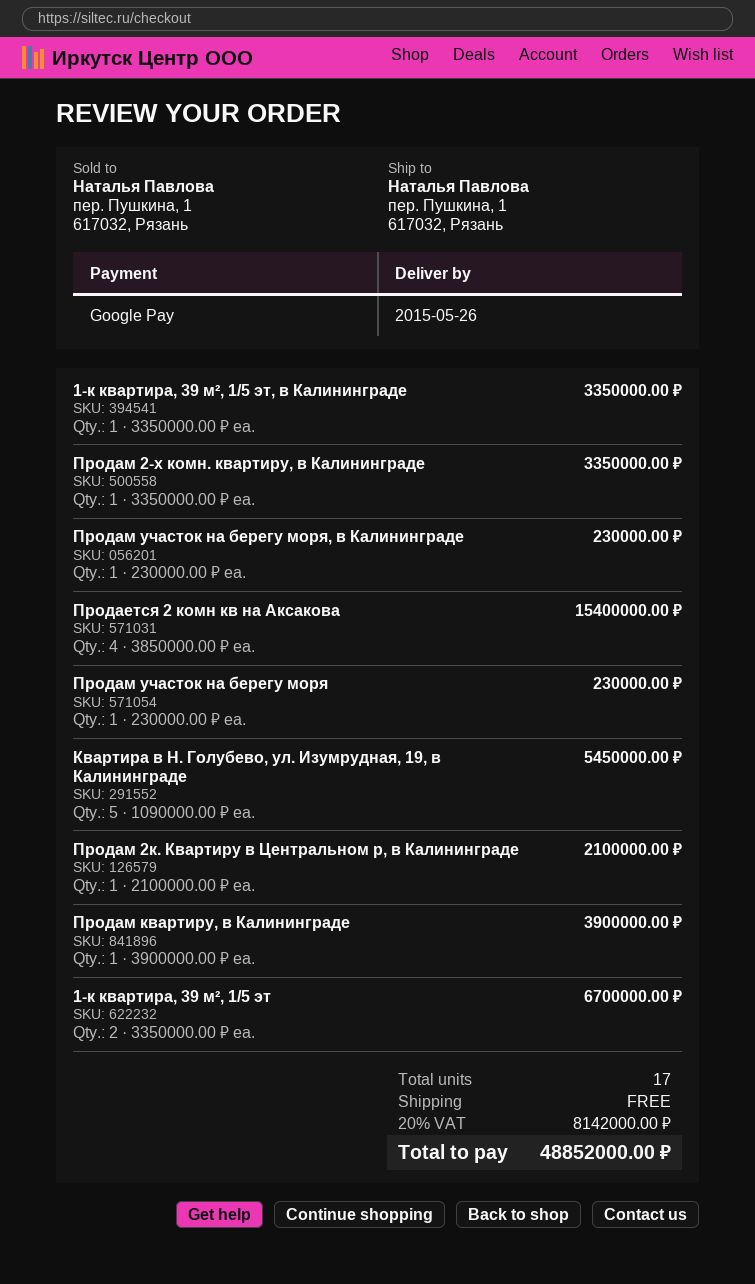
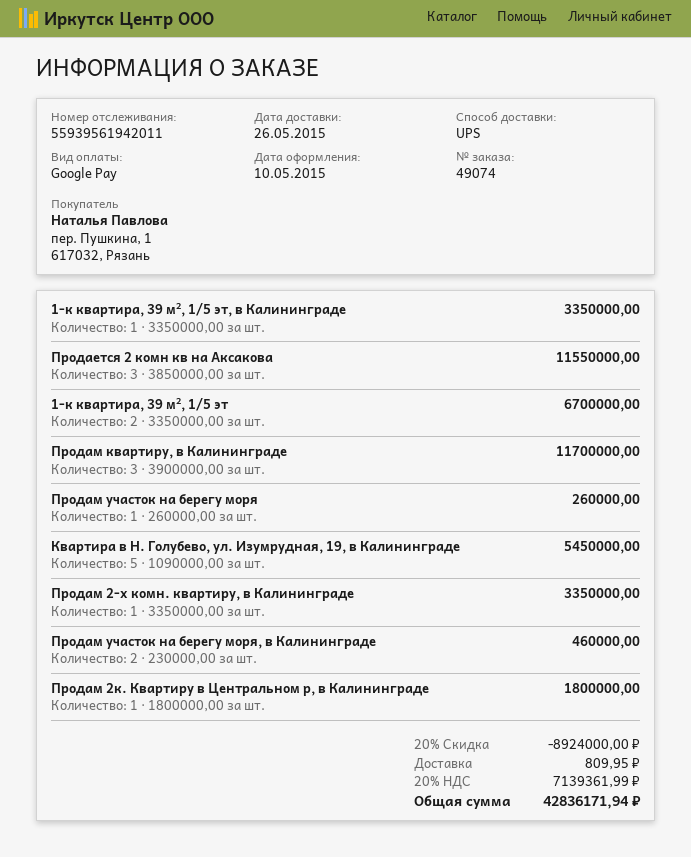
Продам участок на берегу моря, в Калининграде: 1 x 230000.00 = 230000.00 -> 2 x 230000.00 = 460000.00
Продается 2 комн кв на Аксакова: 4 x 3850000.00 = 15400000.00 -> 3 x 3850000.00 = 11550000.00
Продам участок на берегу моря: 1 x 230000.00 = 230000.00 -> 1 x 260000.00 = 260000.00
Продам 2к. Квартиру в Центральном р, в Калининграде: 1 x 2100000.00 = 2100000.00 -> 1 x 1800000.00 = 1800000.00
Продам квартиру, в Калининграде: 1 x 3900000.00 = 3900000.00 -> 3 x 3900000.00 = 11700000.00
discount: none -> 20% = 8924000.00
shipping: 0.00 -> 809.95
tax: 20% = 8142000.00 -> 20% = 7139361.99
total: 48852000.00 -> 42836171.94

